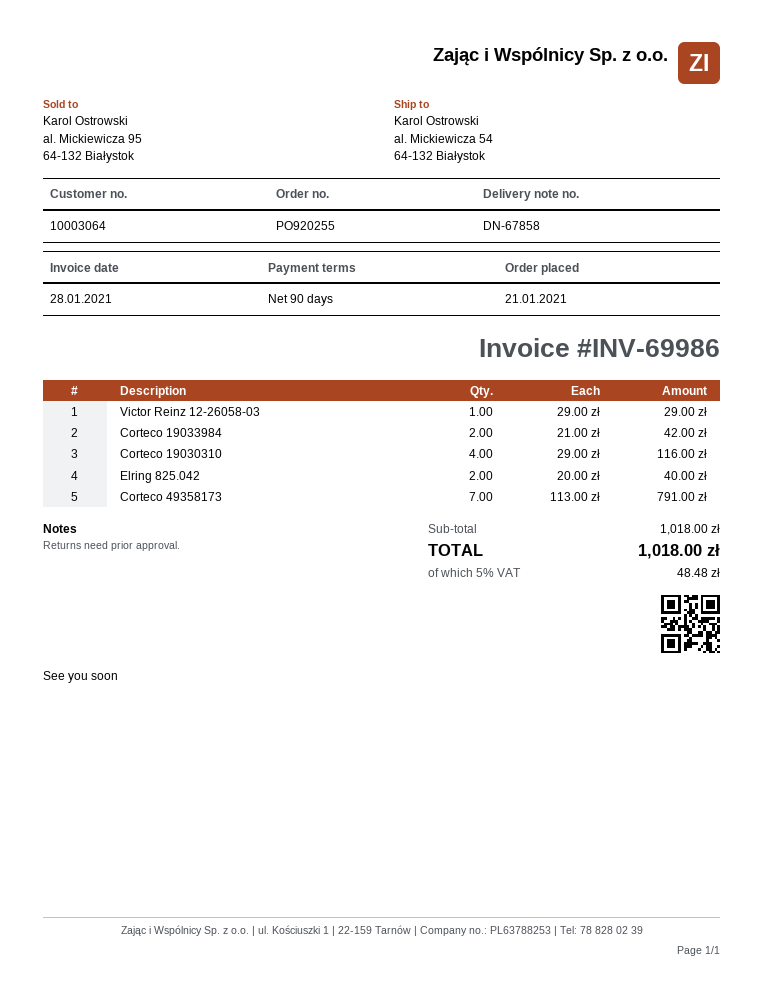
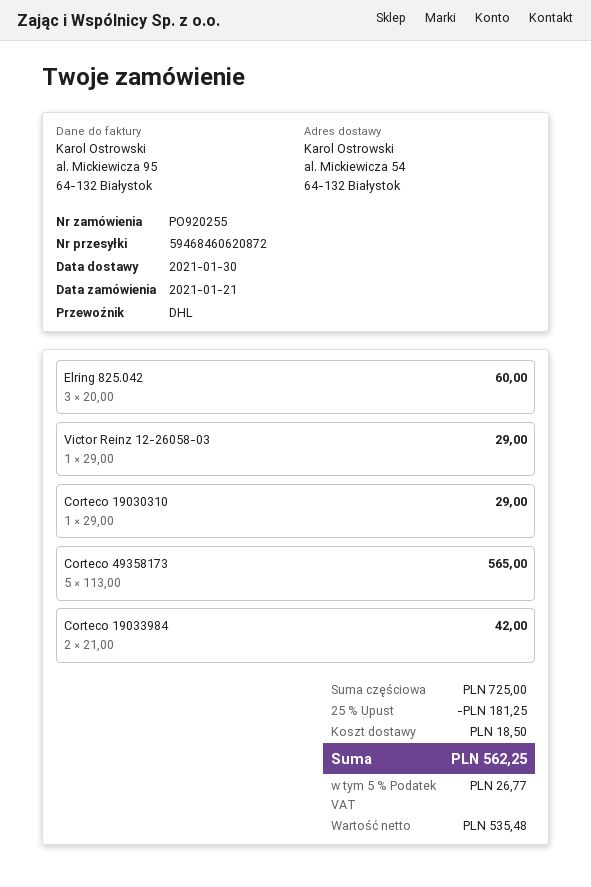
Corteco 19030310: 4 x 29.00 = 116.00 -> 1 x 29.00 = 29.00
Elring 825.042: 2 x 20.00 = 40.00 -> 3 x 20.00 = 60.00
Corteco 49358173: 7 x 113.00 = 791.00 -> 5 x 113.00 = 565.00
subtotal: 1018.00 -> 725.00
discount: none -> 25% = 181.25
shipping: none -> 18.50
tax: 5% = 48.48 -> 5% = 26.77
total: 1018.00 -> 562.25

